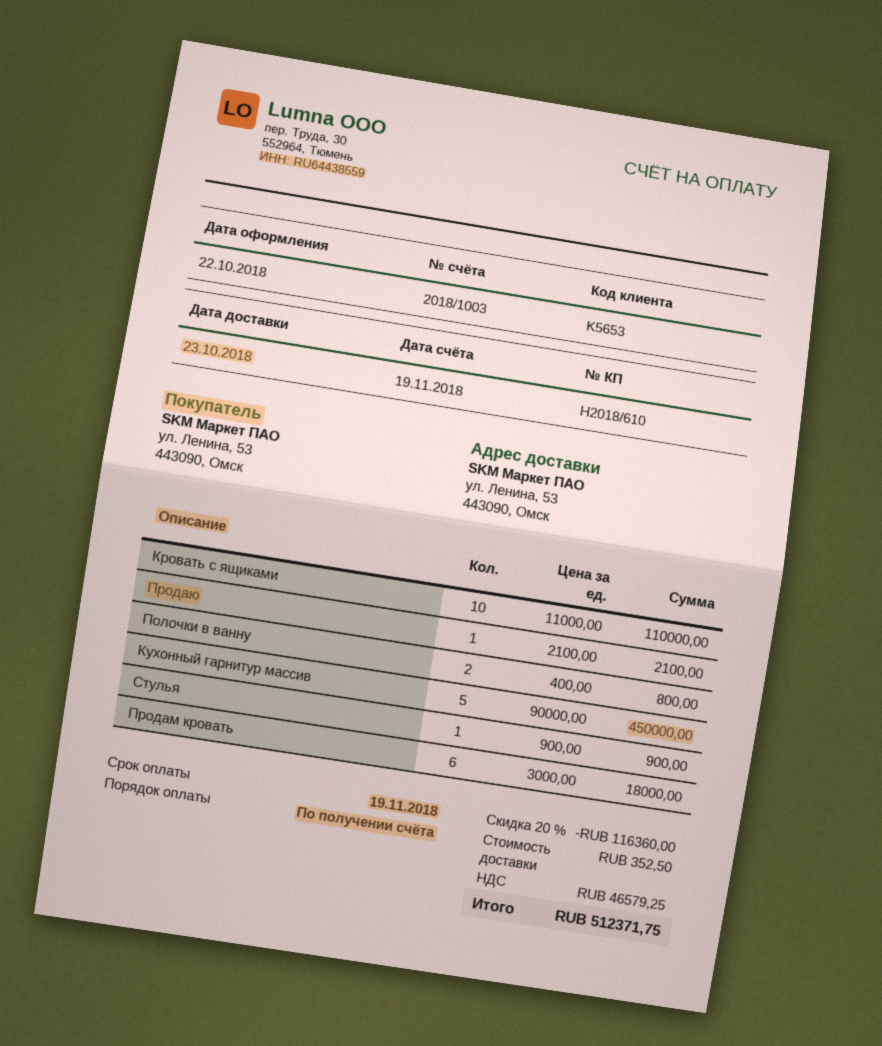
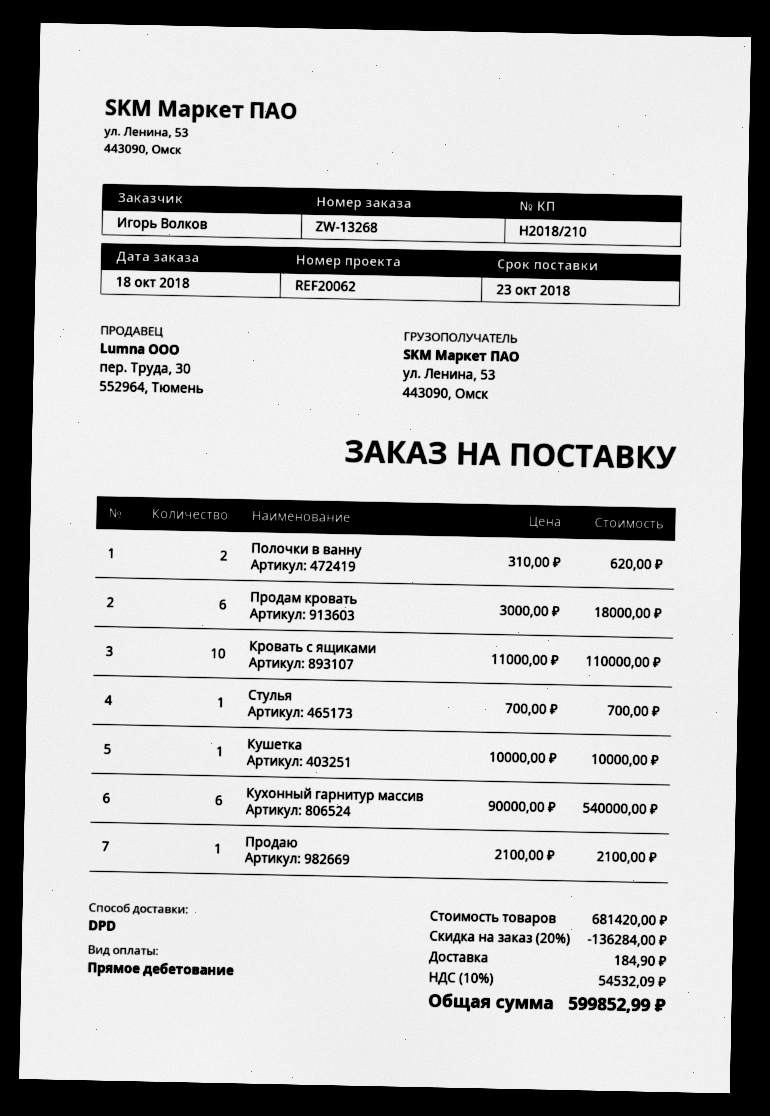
quote number: H2018/610 -> H2018/210
order date: 2018-10-22 -> 2018-10-18
Полочки в ванну: 2 x 400.00 = 800.00 -> 2 x 310.00 = 620.00
Кухонный гарнитур массив: 5 x 90000.00 = 450000.00 -> 6 x 90000.00 = 540000.00
Стулья: 1 x 900.00 = 900.00 -> 1 x 700.00 = 700.00
Кушетка: none -> 1 x 10000.00 = 10000.00
discount: 20% = 116360.00 -> 20% = 136284.00
shipping: 352.50 -> 184.90
tax: 46579.25 -> 54532.09
total: 512371.75 -> 599852.99

